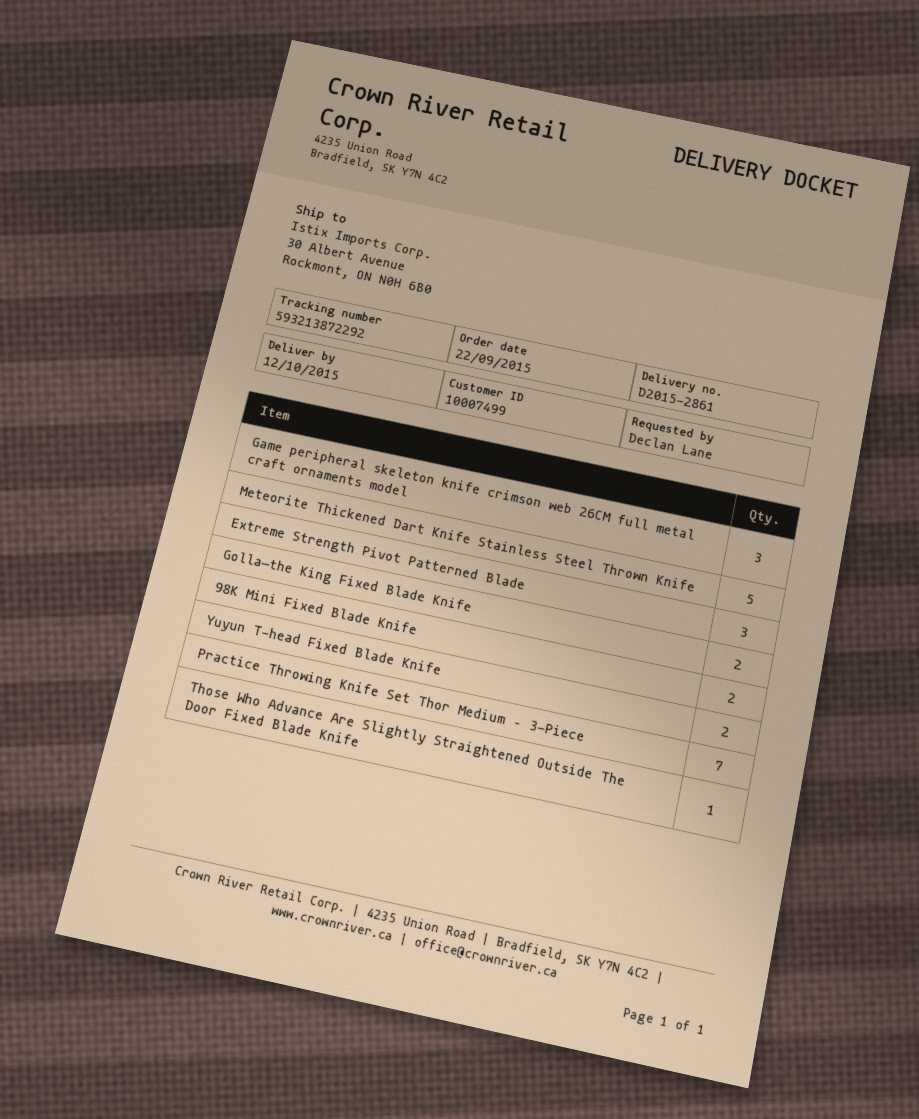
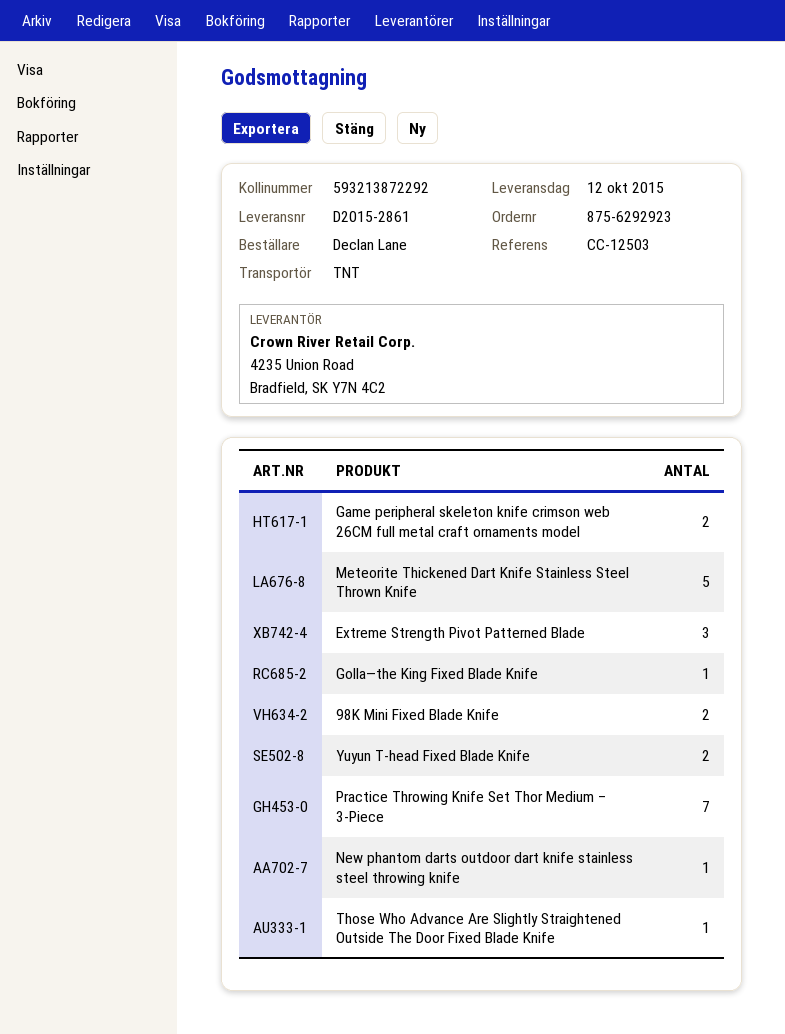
Game peripheral skeleton knife crimson web 26CM full metal craft ornaments model: 3 -> 2
Golla—the King Fixed Blade Knife: 2 -> 1
New phantom darts outdoor dart knife stainless steel throwing knife: none -> 1

